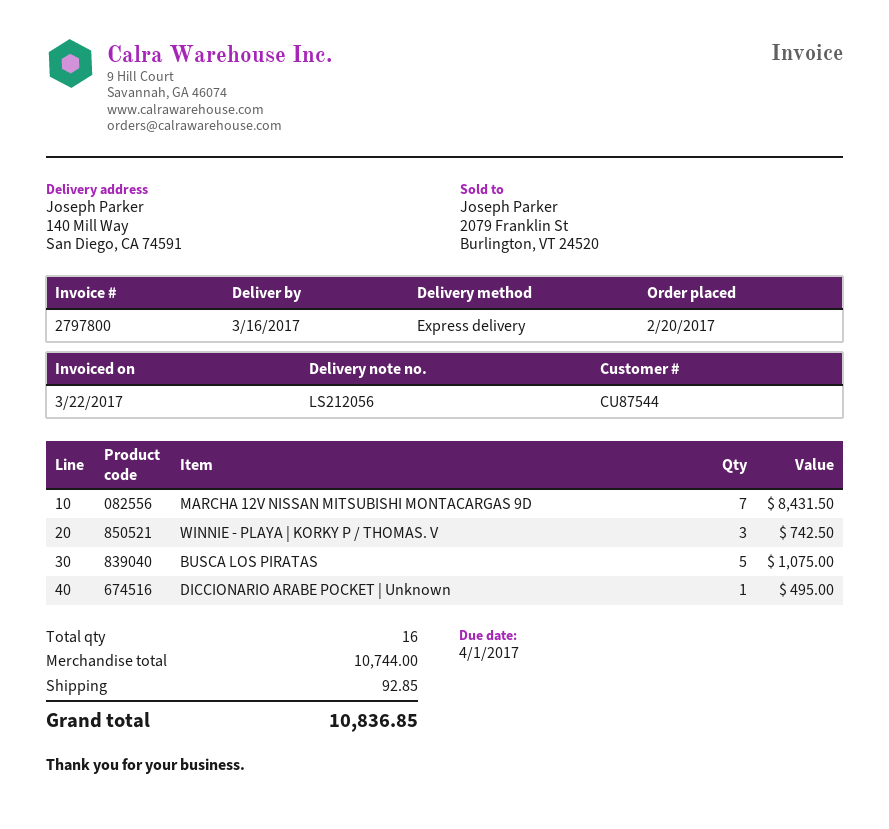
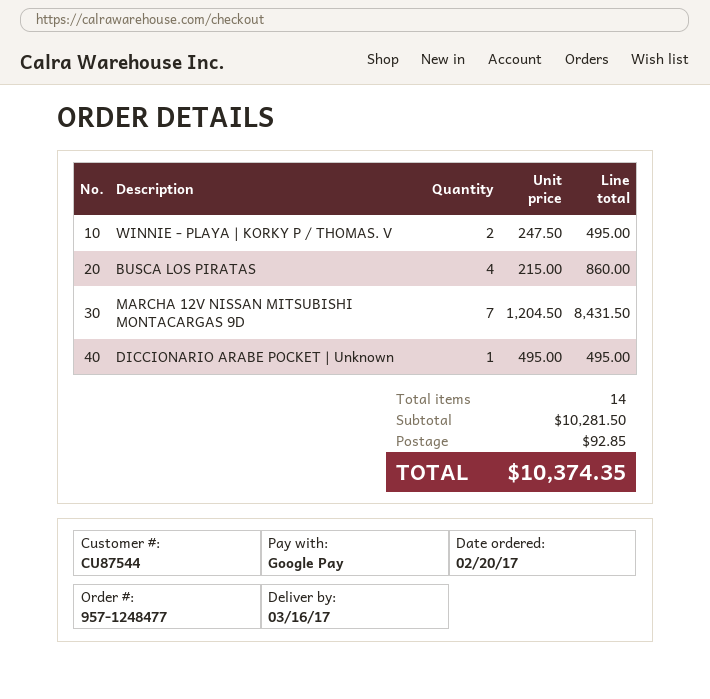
WINNIE - PLAYA | KORKY P / THOMAS. V: 3 for 742.50 -> 2 for 495.00
BUSCA LOS PIRATAS: 5 for 1075.00 -> 4 for 860.00
total quantity: 16 -> 14
subtotal: 10744.00 -> 10281.50
total: 10836.85 -> 10374.35

